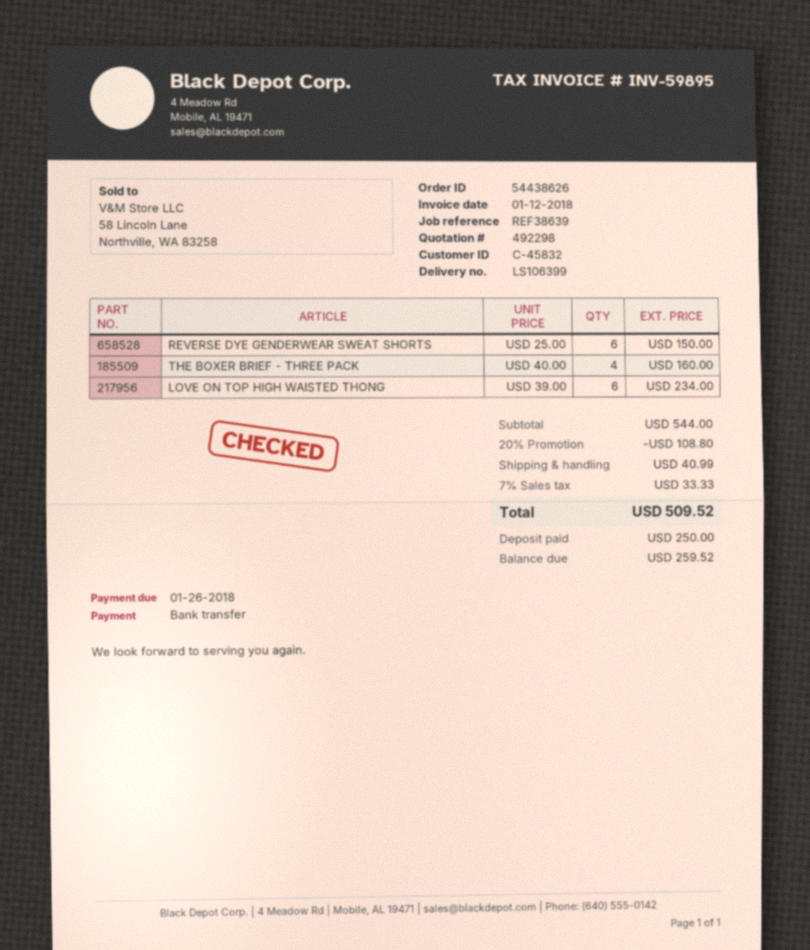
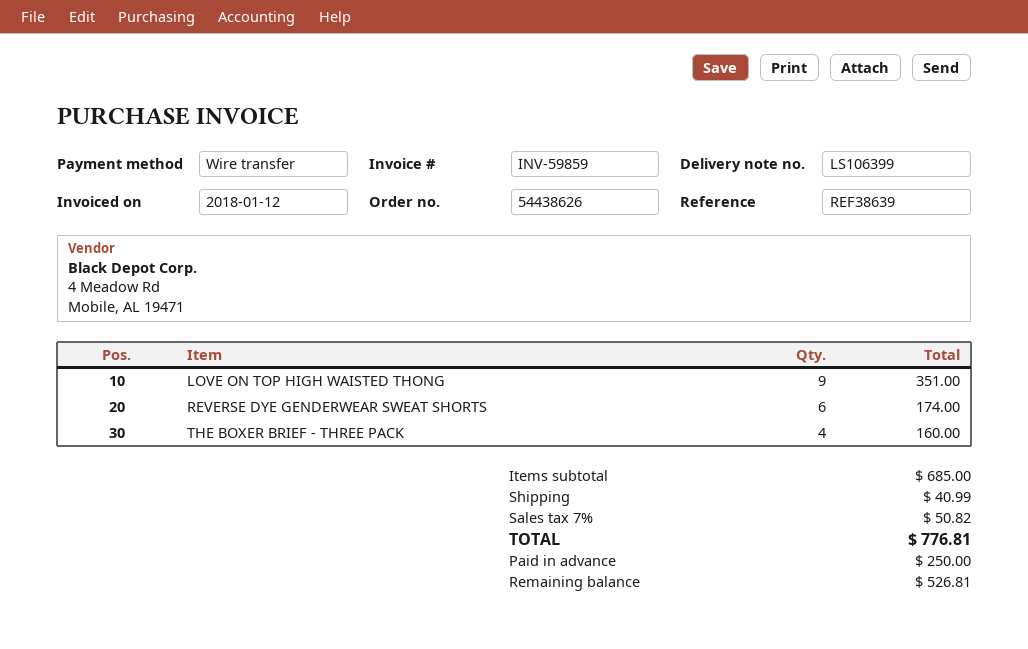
invoice number: INV-59895 -> INV-59859
REVERSE DYE GENDERWEAR SWEAT SHORTS: 6 for 150.00 -> 6 for 174.00
LOVE ON TOP HIGH WAISTED THONG: 6 for 234.00 -> 9 for 351.00
subtotal: 544.00 -> 685.00
discount: 20% = 108.80 -> none
tax: 7% = 33.33 -> 7% = 50.82
total: 509.52 -> 776.81
balance: 259.52 -> 526.81

